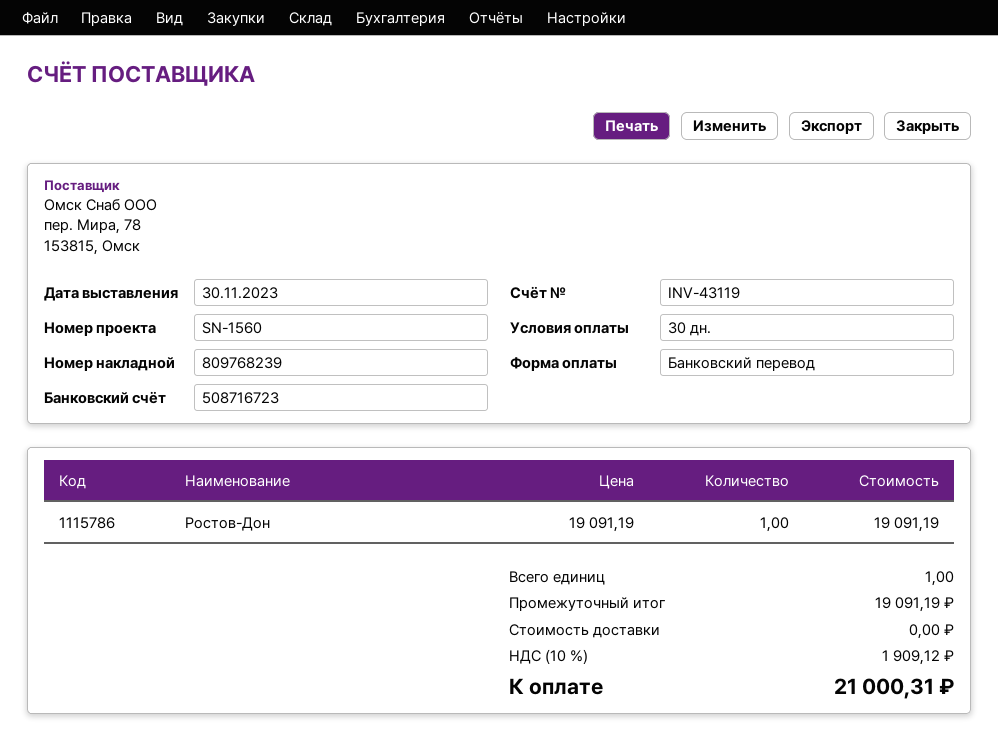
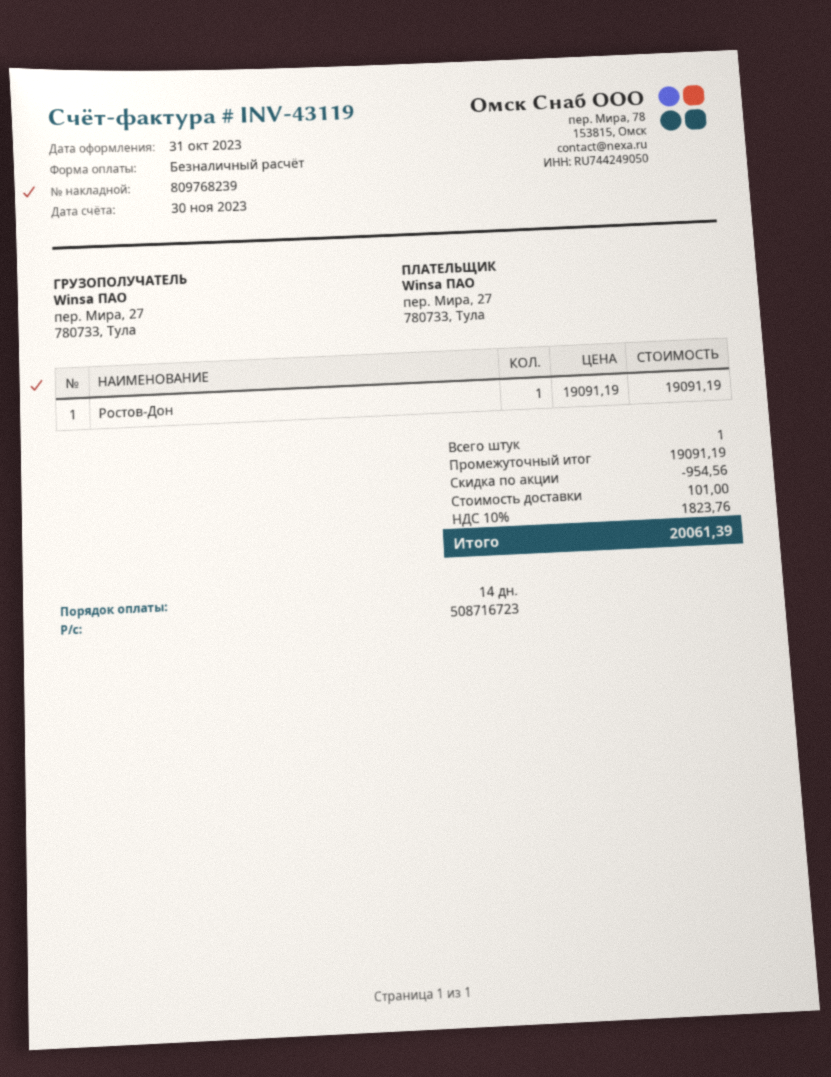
payment terms: 30 days -> 14 days
discount: none -> 954.56
shipping: 0.00 -> 101.00
tax: 10% = 1909.12 -> 10% = 1823.76
total: 21000.31 -> 20061.39

